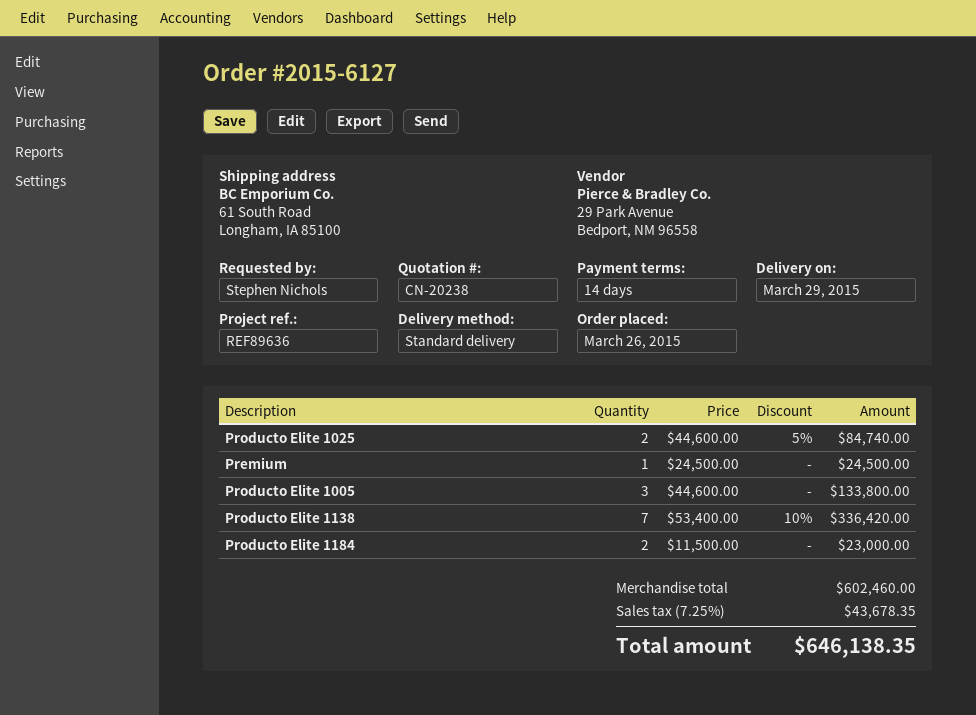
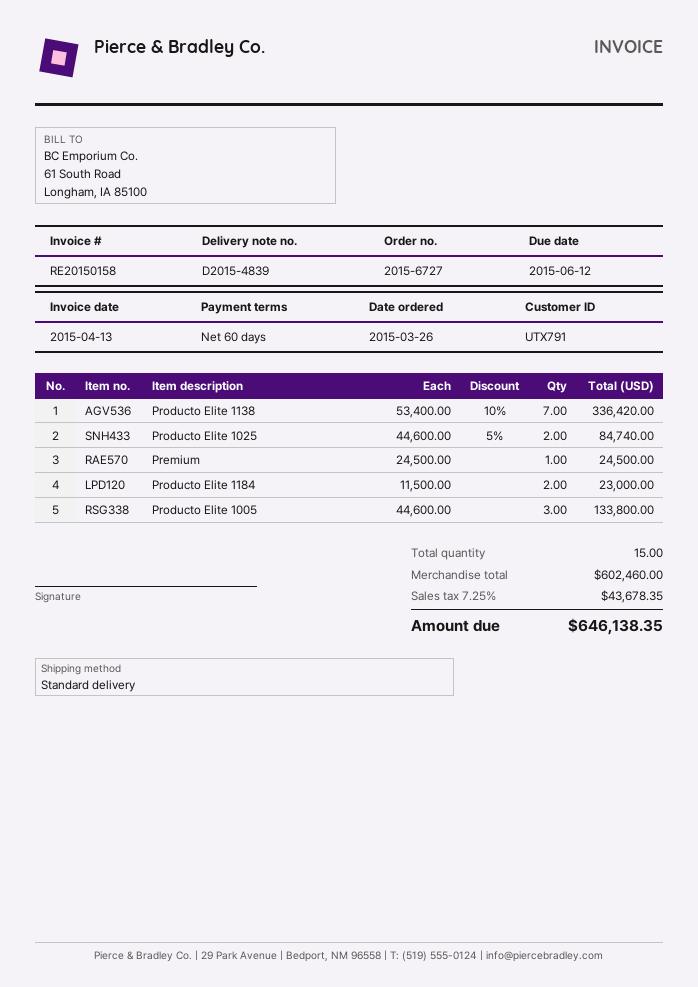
order number: 2015-6127 -> 2015-6727
payment terms: 14 days -> 60 days

